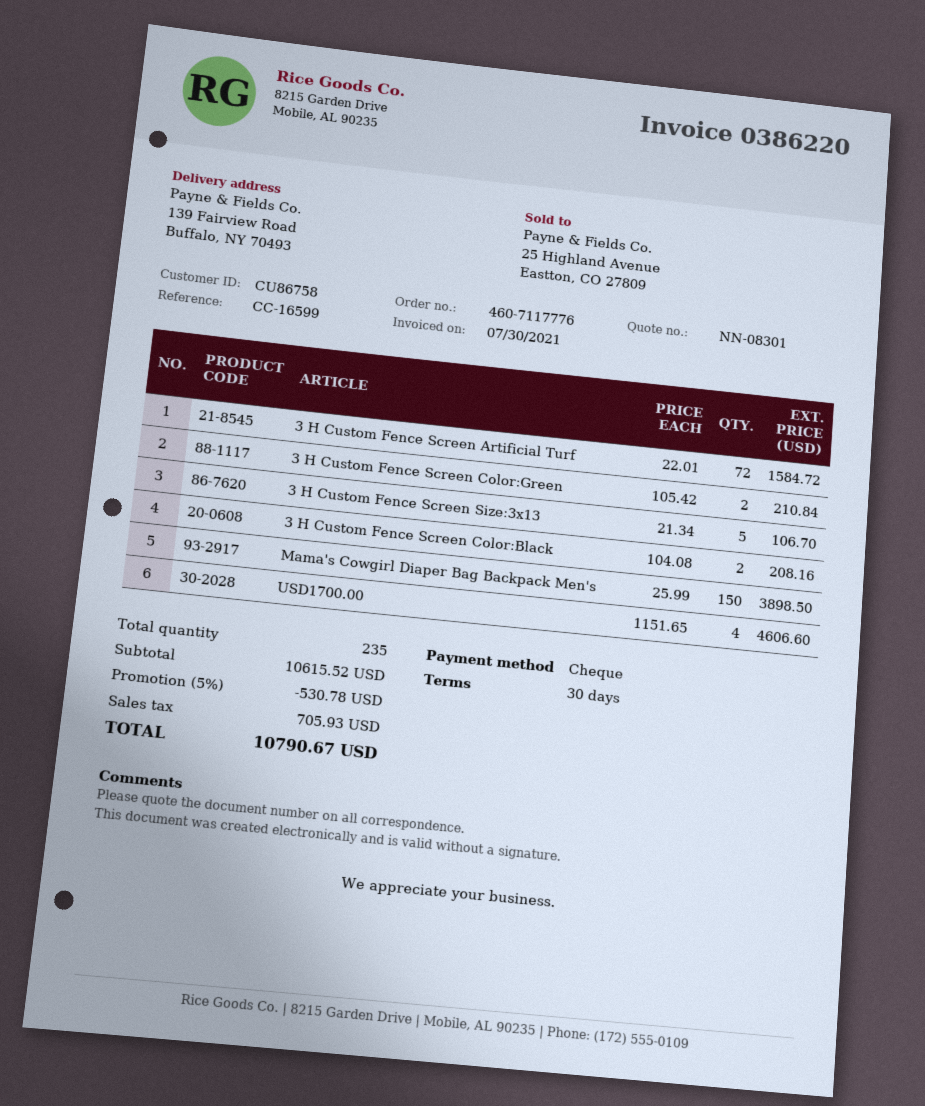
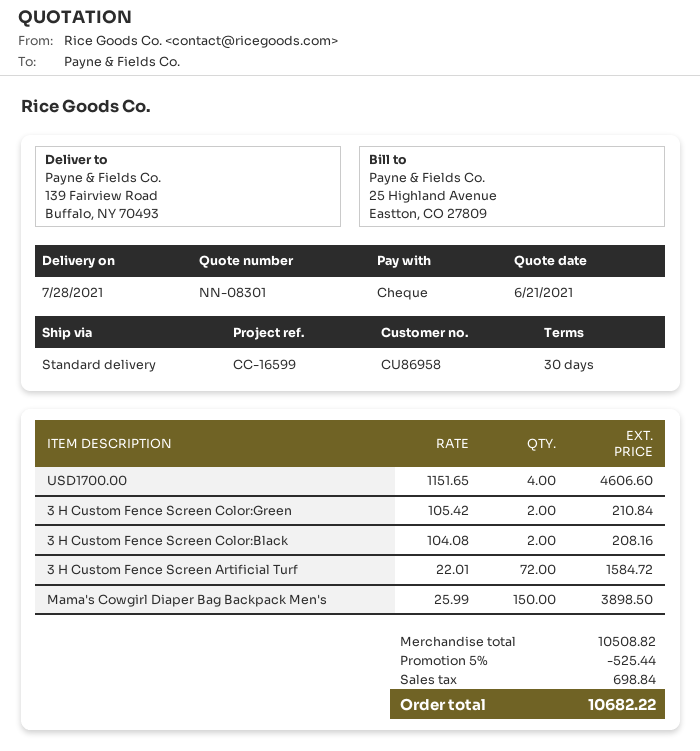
customer number: CU86758 -> CU86958
3 H Custom Fence Screen Size:3x13: 5 x 21.34 = 106.70 -> none
subtotal: 10615.52 -> 10508.82
discount: 5% = 530.78 -> 5% = 525.44
tax: 705.93 -> 698.84
total: 10790.67 -> 10682.22

